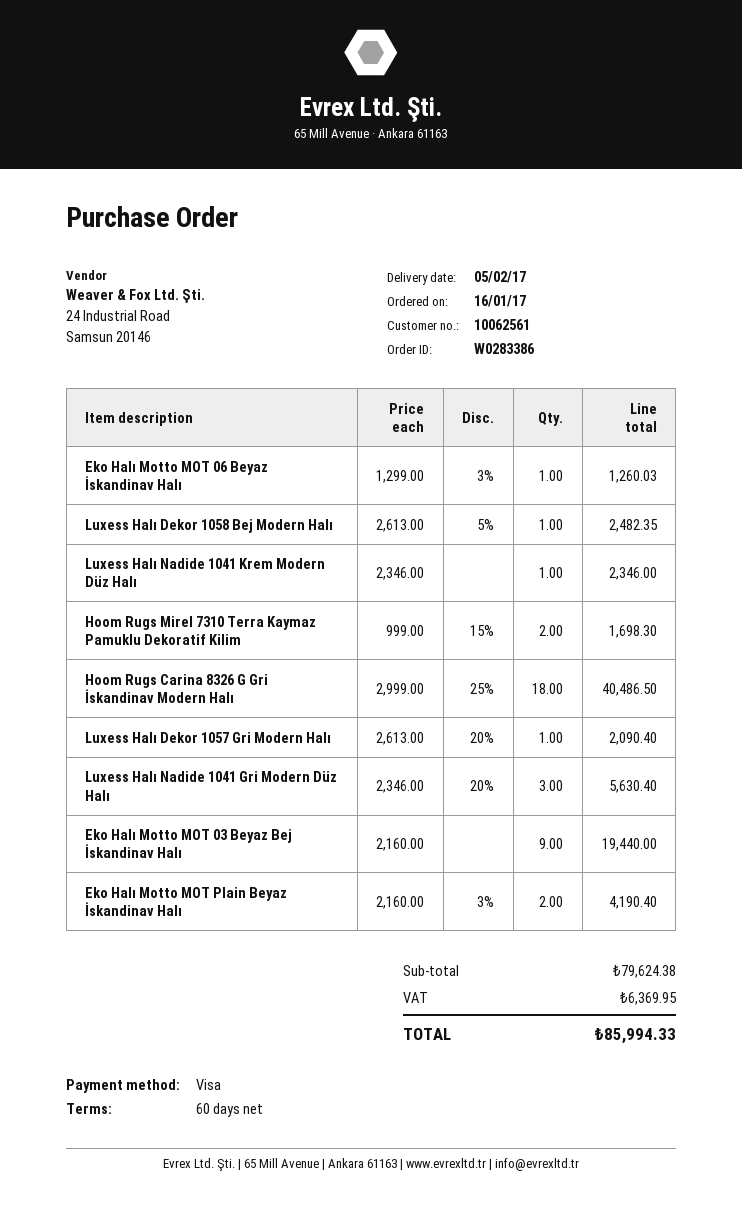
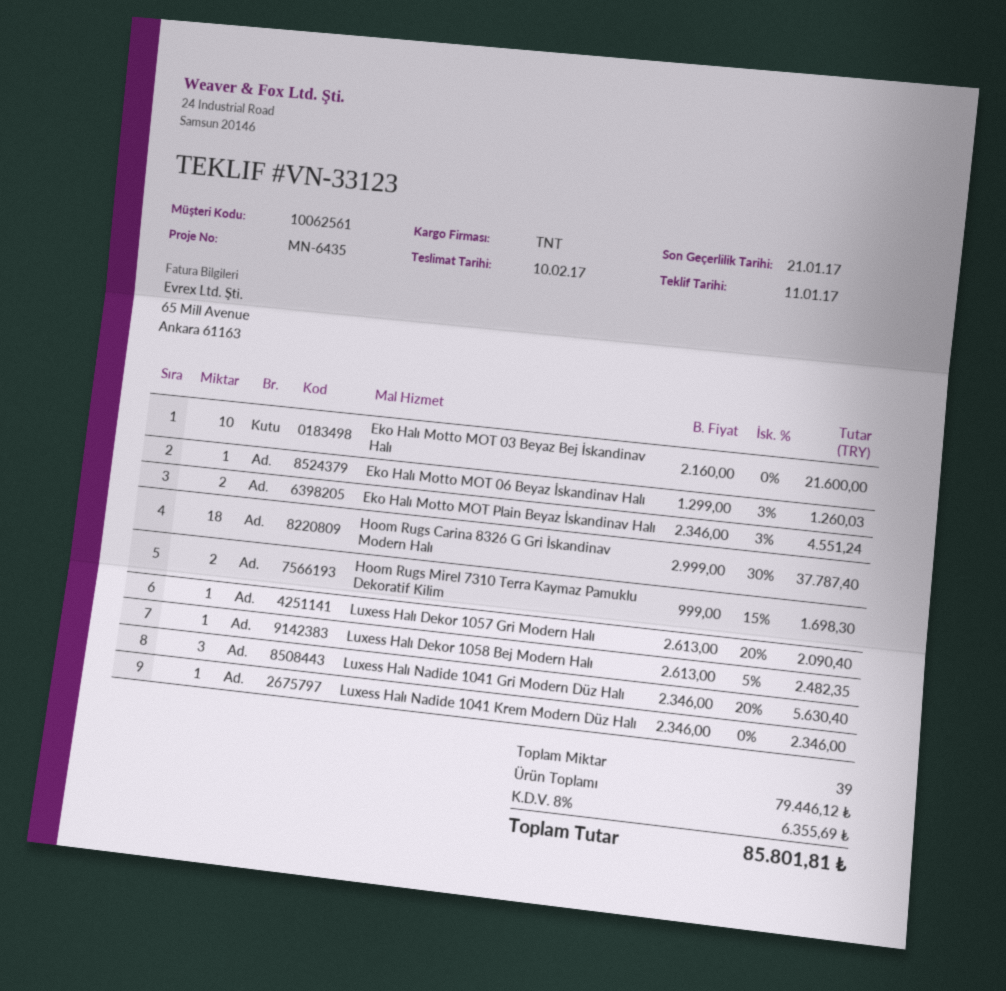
delivery date: 2017-02-05 -> 2017-02-10
Hoom Rugs Carina 8326 G Gri İskandinav Modern Halı: 18 x 2999.00 - 25% = 40486.50 -> 18 x 2999.00 - 30% = 37787.40
Eko Halı Motto MOT 03 Beyaz Bej İskandinav Halı: 9 x 2160.00 = 19440.00 -> 10 x 2160.00 = 21600.00
Eko Halı Motto MOT Plain Beyaz İskandinav Halı: 2 x 2160.00 - 3% = 4190.40 -> 2 x 2346.00 - 3% = 4551.24
subtotal: 79624.38 -> 79446.12
tax: 6369.95 -> 6355.69
total: 85994.33 -> 85801.81

